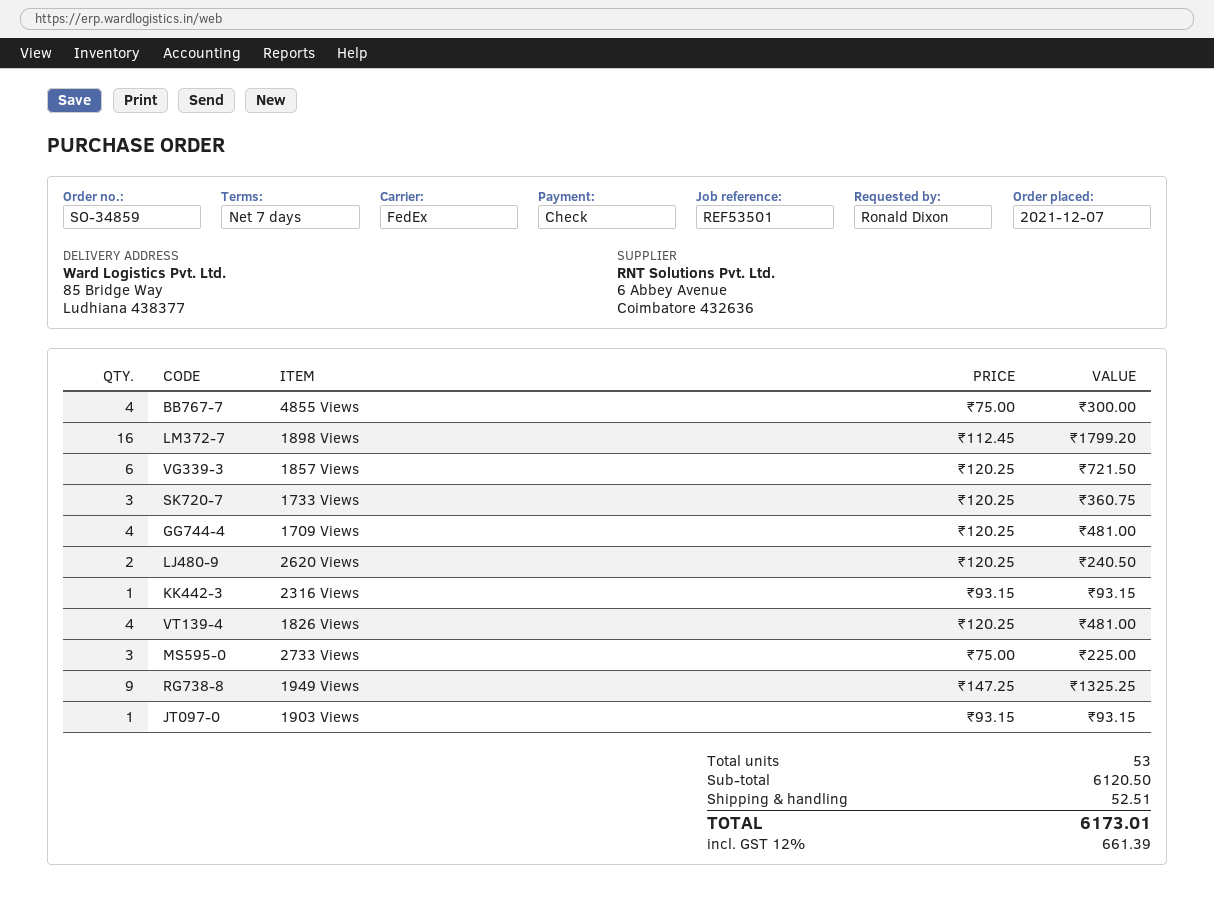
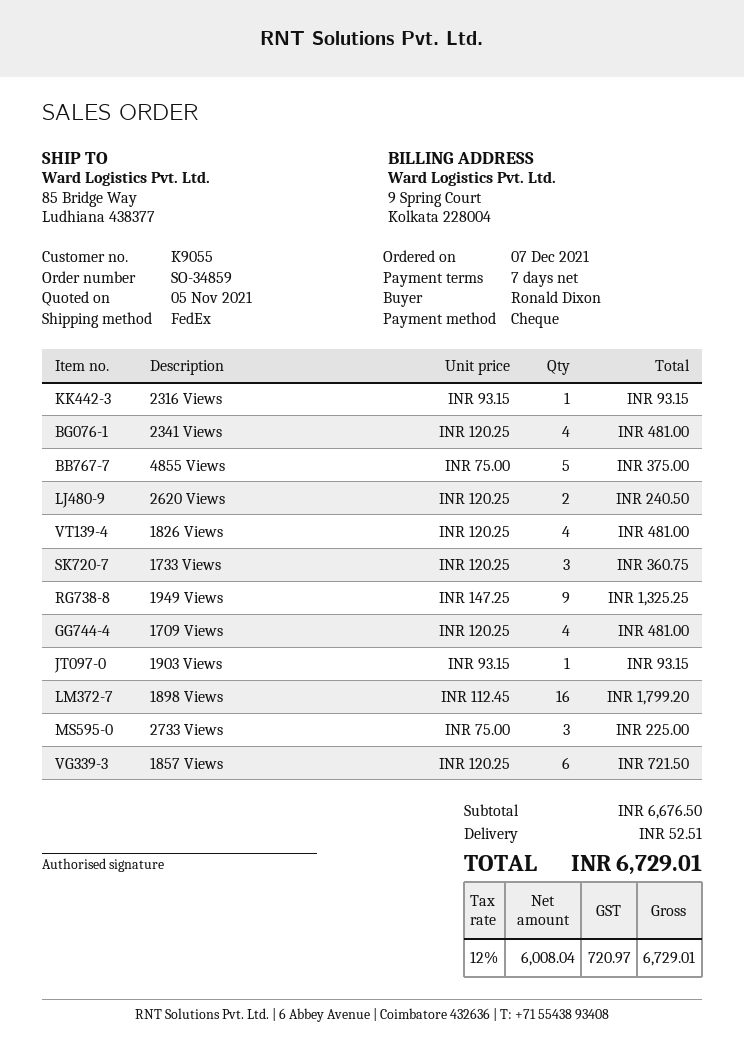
4855 Views: 4 x 75.00 = 300.00 -> 5 x 75.00 = 375.00
2341 Views: none -> 4 x 120.25 = 481.00
subtotal: 6120.50 -> 6676.50
tax: 12% = 661.39 -> 12% = 720.97
total: 6173.01 -> 6729.01

